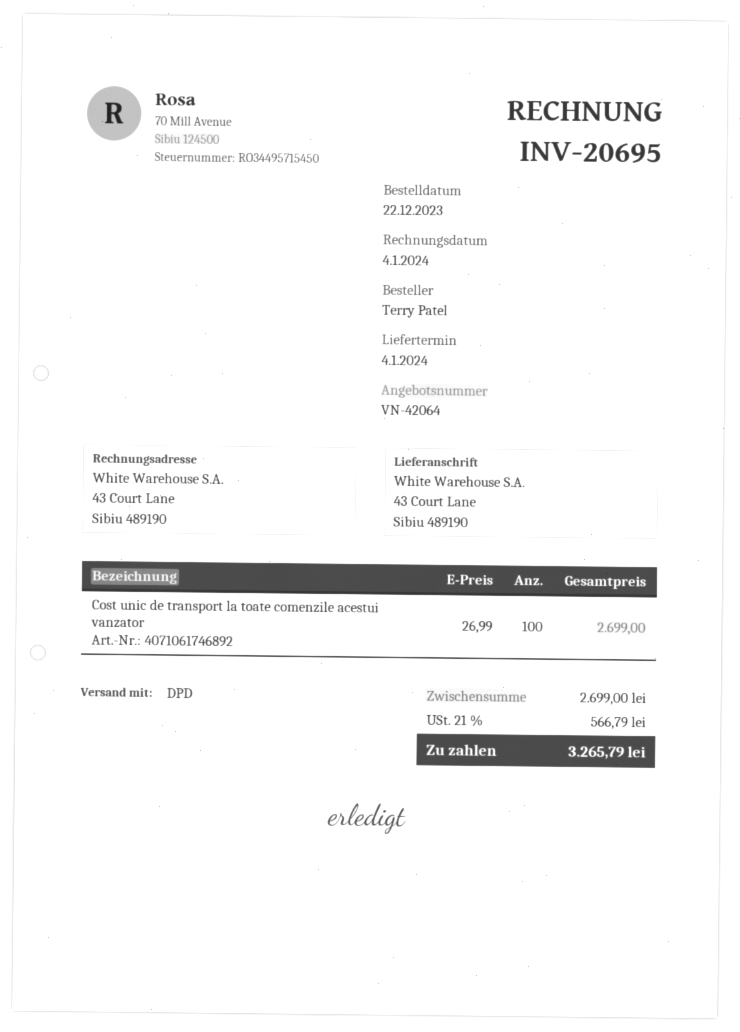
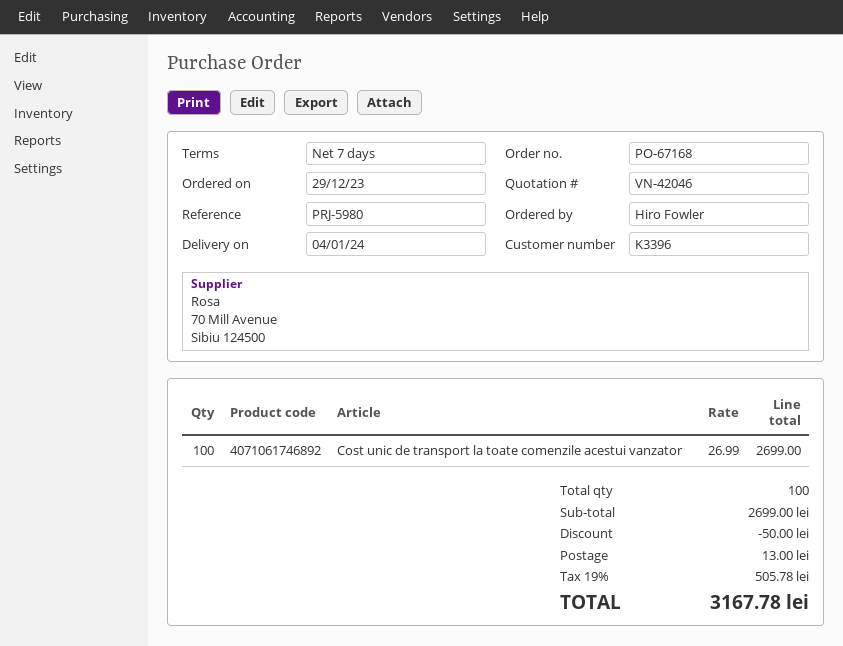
quote number: VN-42064 -> VN-42046
order date: 2023-12-22 -> 2023-12-29
ordered by: Terry Patel -> Hiro Fowler
discount: none -> 50.00
shipping: none -> 13.00
tax: 21% = 566.79 -> 19% = 505.78
total: 3265.79 -> 3167.78

